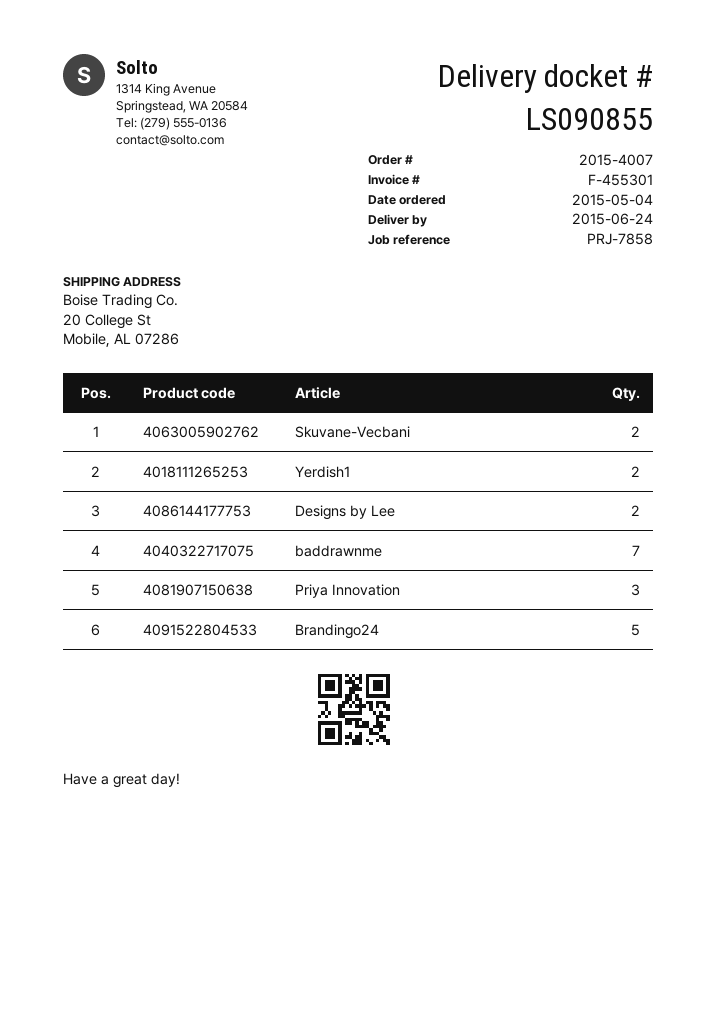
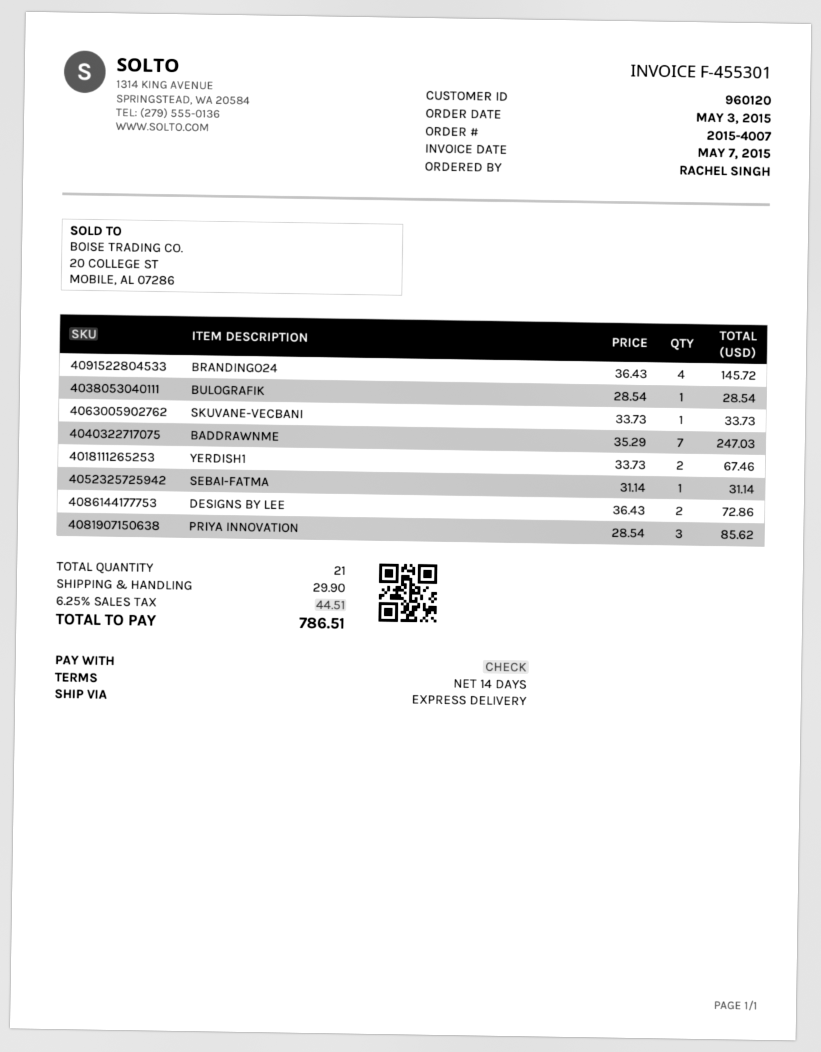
order date: 2015-05-04 -> 2015-05-03
Skuvane-Vecbani: 2 -> 1
Brandingo24: 5 -> 4
BULOGRAFIK: none -> 1
SEBAI-FATMA: none -> 1

